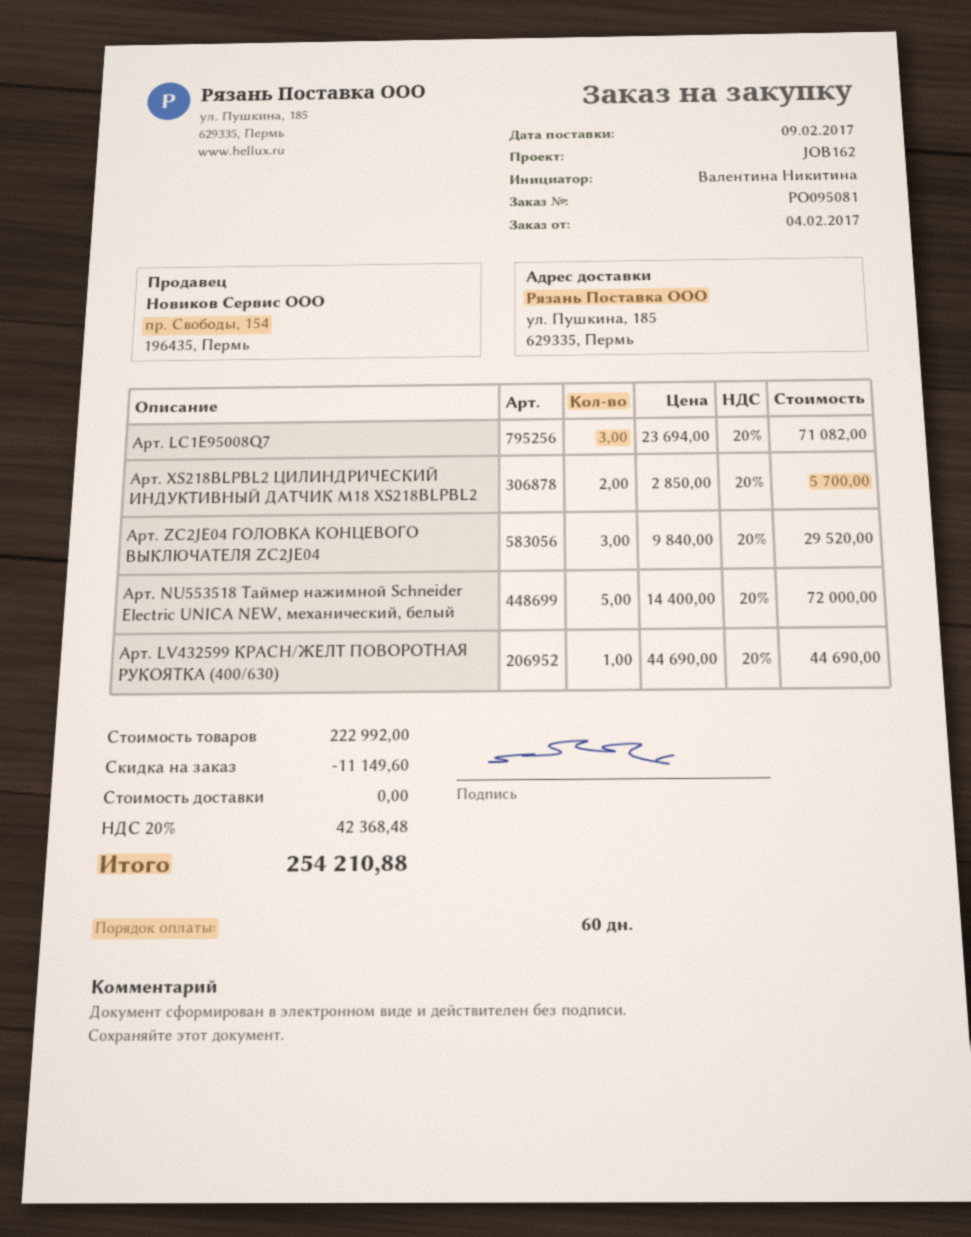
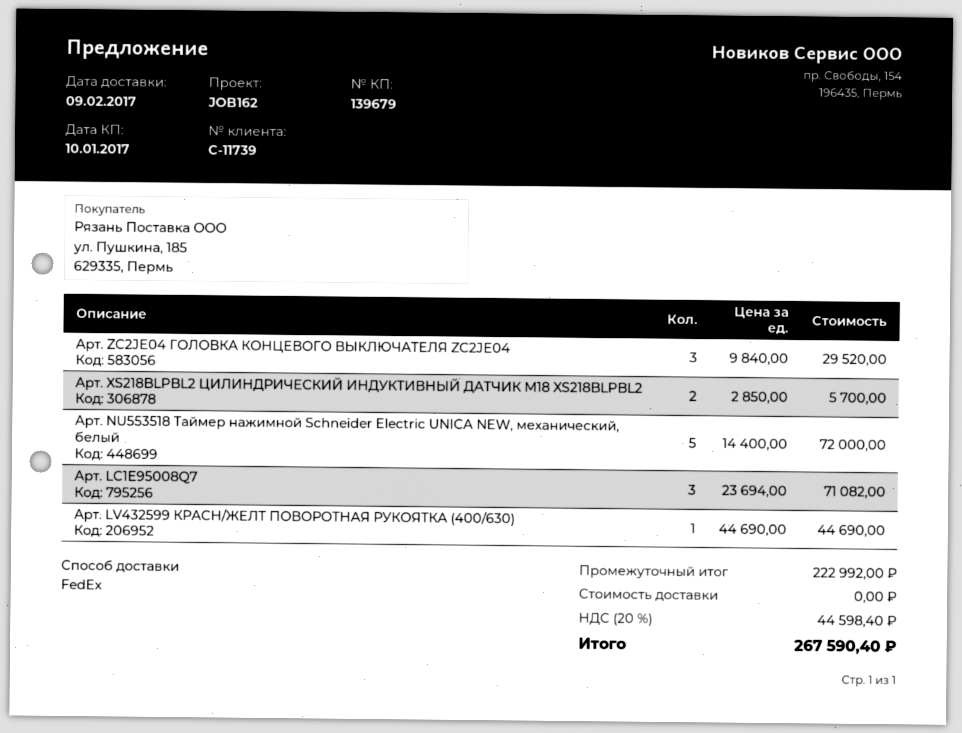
discount: 11149.60 -> none
tax: 20% = 42368.48 -> 20% = 44598.40
total: 254210.88 -> 267590.40

